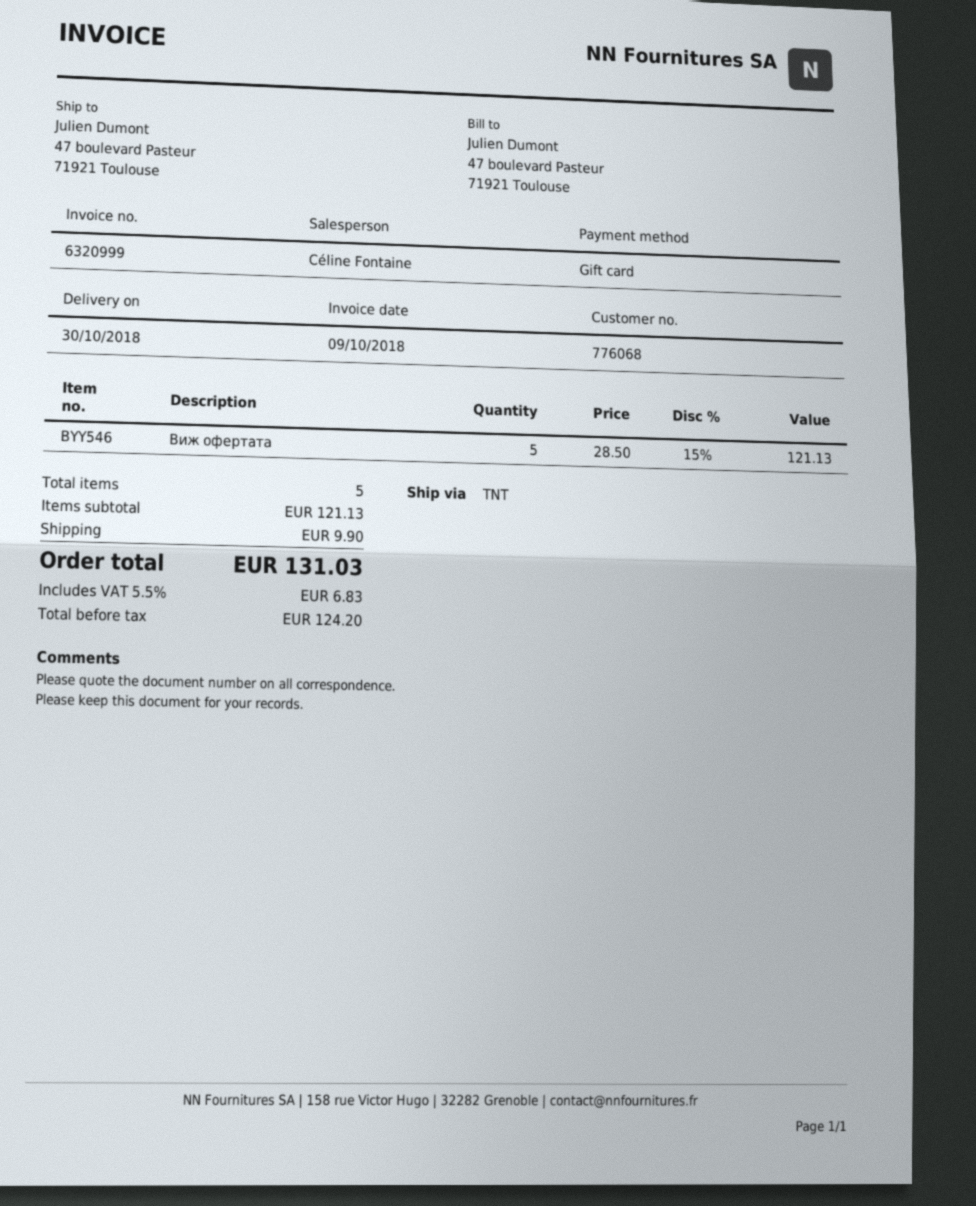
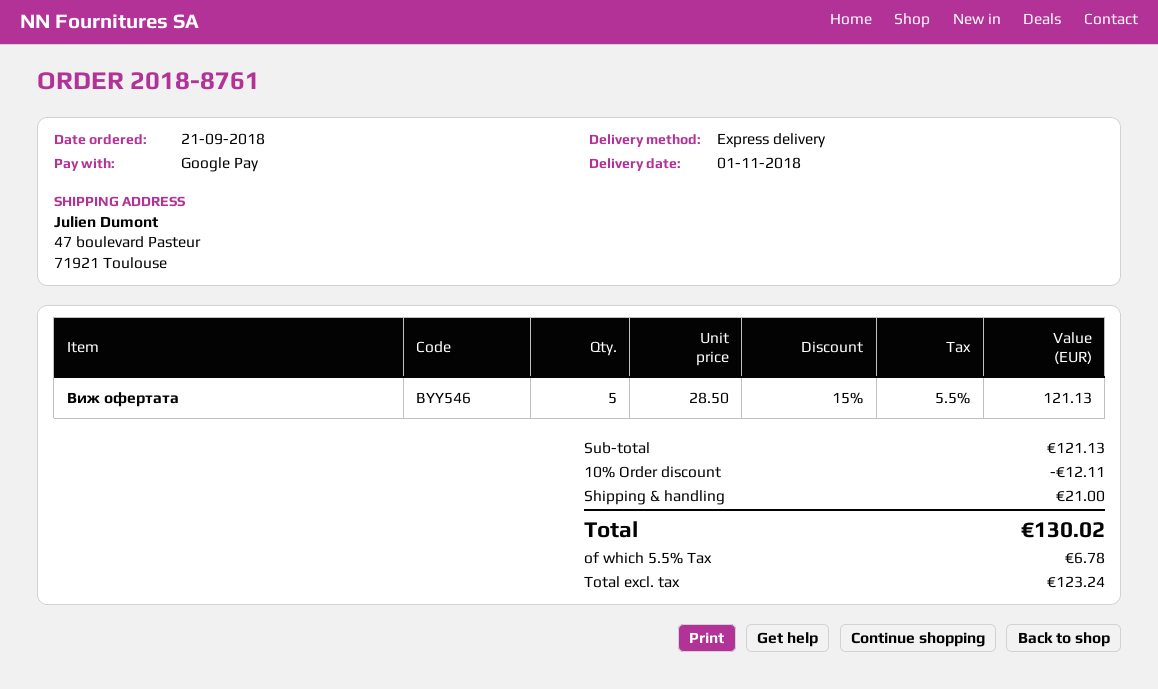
delivery date: 2018-10-30 -> 2018-11-01
payment method: gift card -> Google Pay
shipping method: TNT -> express
discount: none -> 10% = 12.11
shipping: 9.90 -> 21.00
net: 124.20 -> 123.24
tax: 5.5% = 6.83 -> 5.5% = 6.78
total: 131.03 -> 130.02

